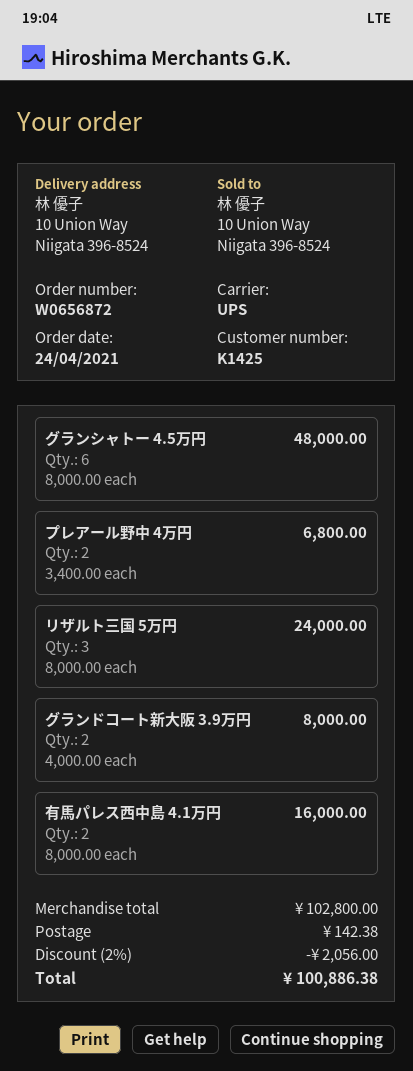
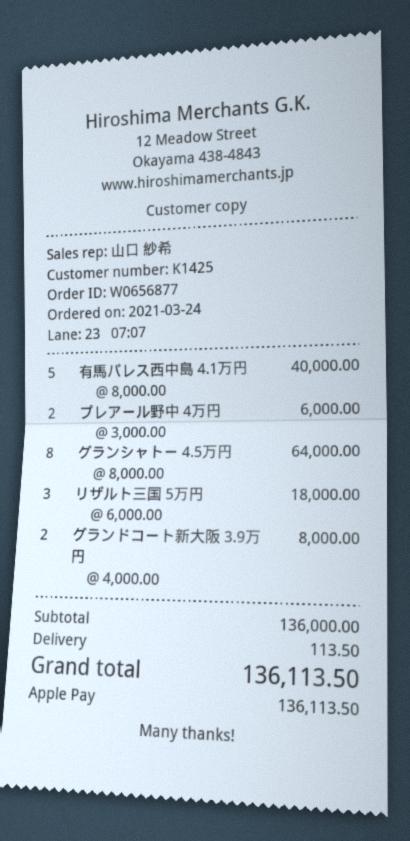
order number: W0656872 -> W0656877
order date: 2021-04-24 -> 2021-03-24
グランシャトー 4.5万円: 6 x 8000.00 = 48000.00 -> 8 x 8000.00 = 64000.00
プレアール野中 4万円: 2 x 3400.00 = 6800.00 -> 2 x 3000.00 = 6000.00
リザルト三国 5万円: 3 x 8000.00 = 24000.00 -> 3 x 6000.00 = 18000.00
有馬パレス西中島 4.1万円: 2 x 8000.00 = 16000.00 -> 5 x 8000.00 = 40000.00
subtotal: 102800.00 -> 136000.00
discount: 2% = 2056.00 -> none
shipping: 142.38 -> 113.50
total: 100886.38 -> 136113.50

